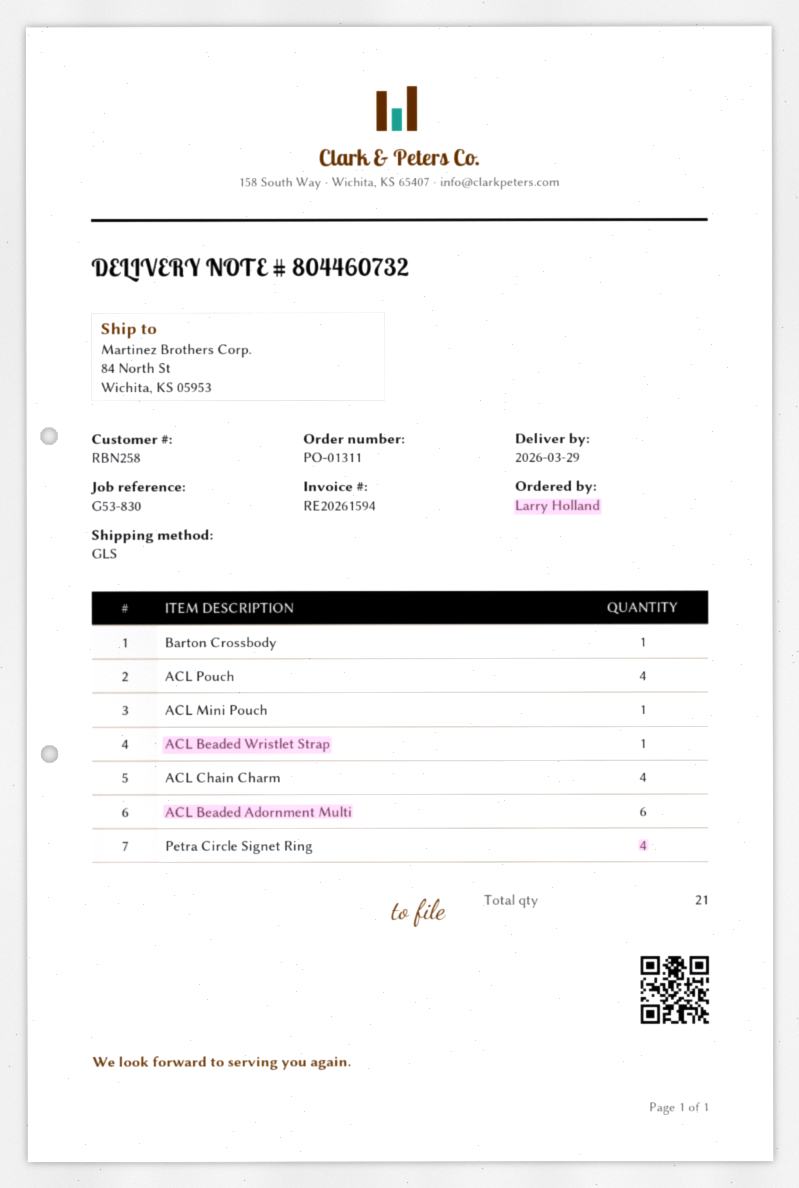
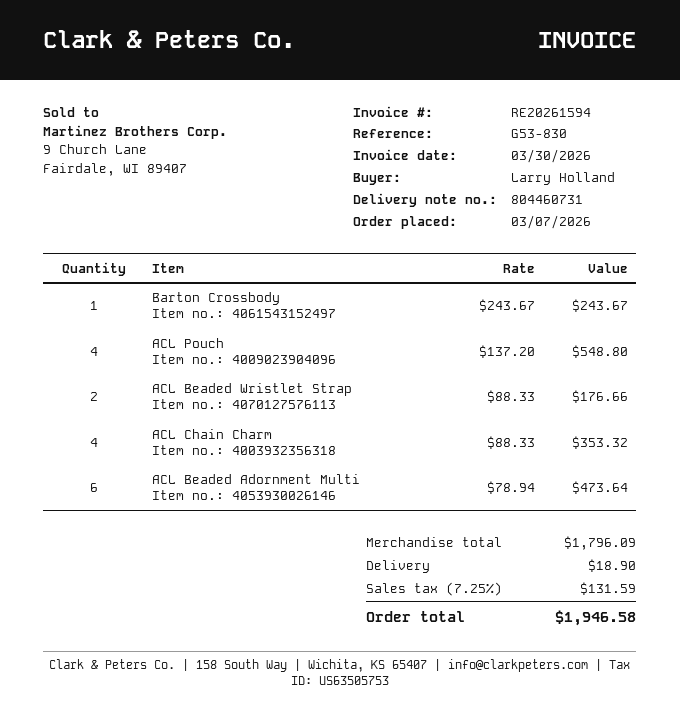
delivery note number: 804460732 -> 804460731
ACL Mini Pouch: 1 -> none
ACL Beaded Wristlet Strap: 1 -> 2
Petra Circle Signet Ring: 4 -> none

